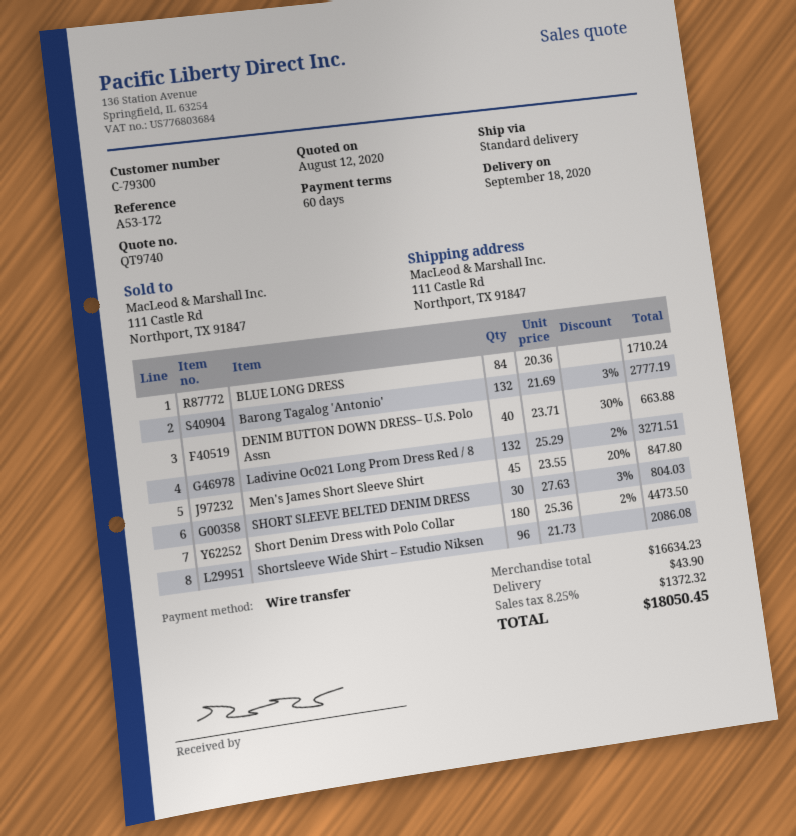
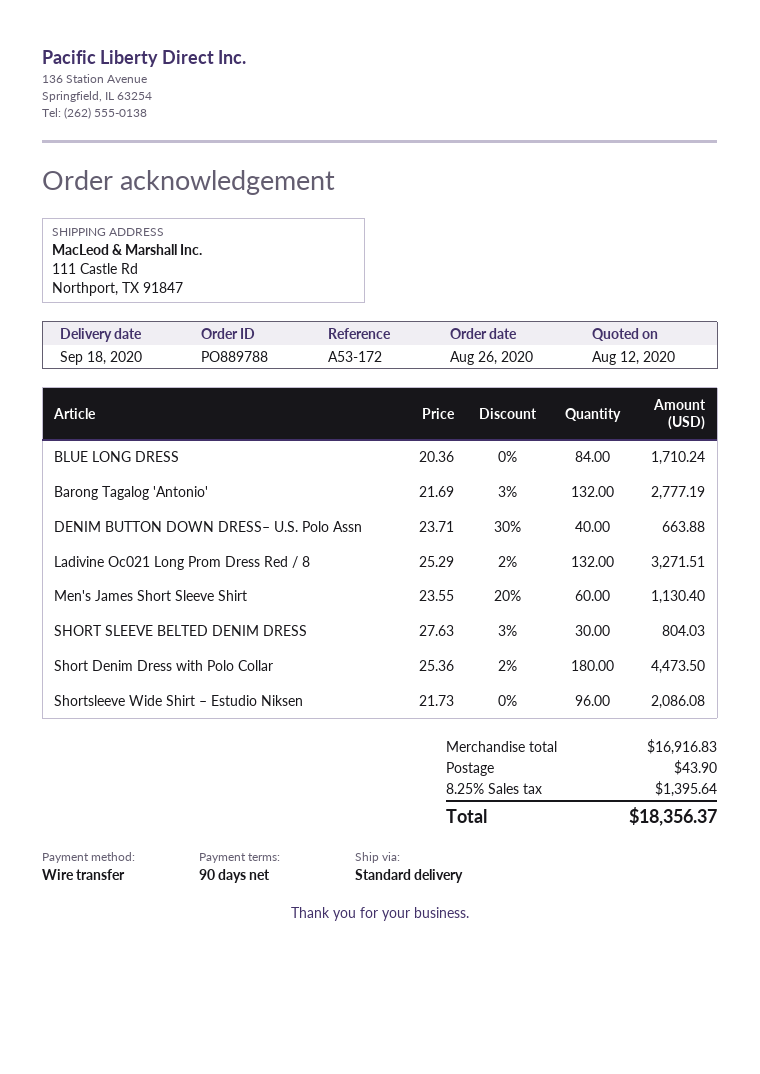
payment terms: 60 days -> 90 days
Men's James Short Sleeve Shirt: 45 x 23.55 - 20% = 847.80 -> 60 x 23.55 - 20% = 1130.40
subtotal: 16634.23 -> 16916.83
tax: 8.25% = 1372.32 -> 8.25% = 1395.64
total: 18050.45 -> 18356.37

